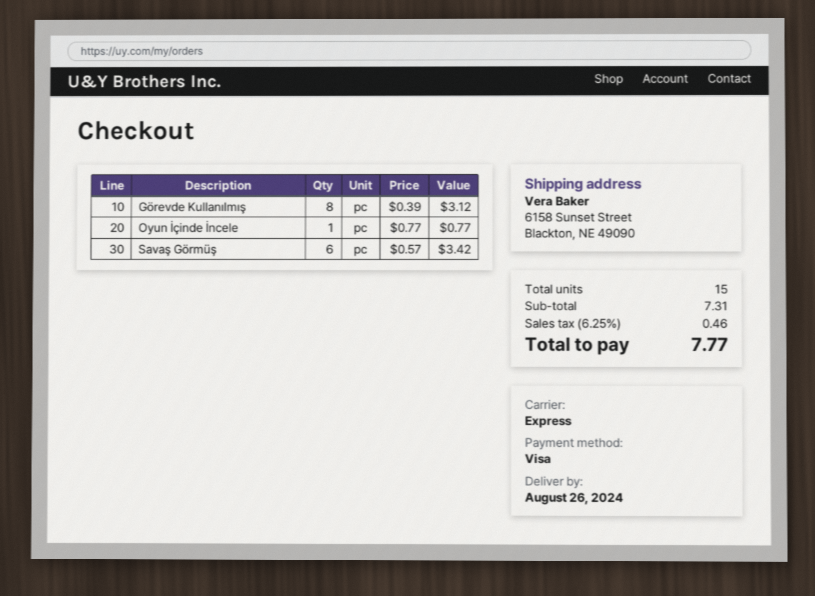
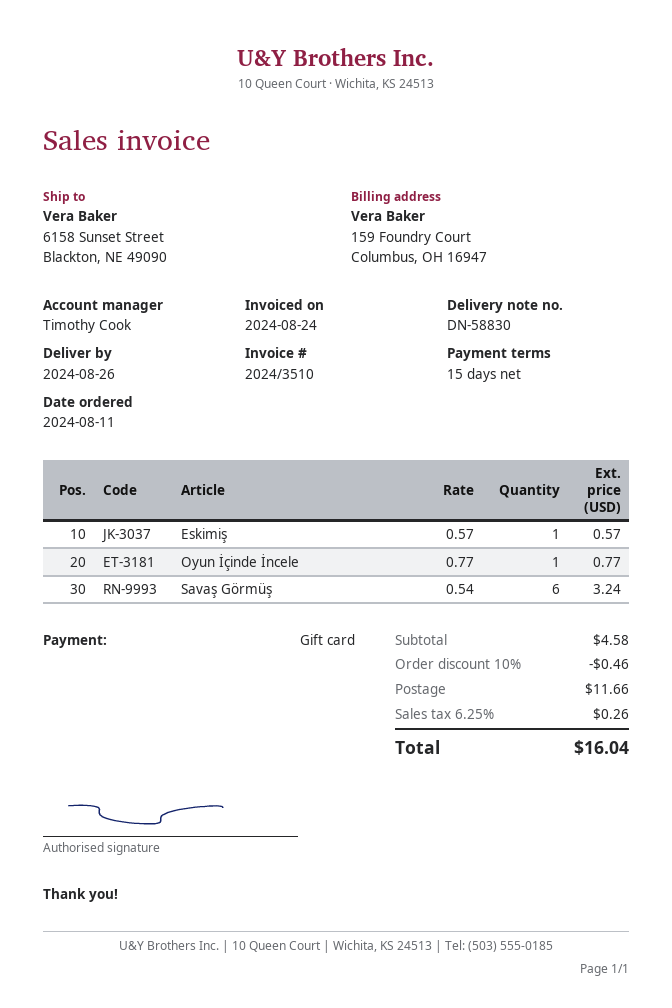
payment method: Visa -> gift card
Görevde Kullanılmış: 8 x 0.39 = 3.12 -> none
Savaş Görmüş: 6 x 0.57 = 3.42 -> 6 x 0.54 = 3.24
Eskimiş: none -> 1 x 0.57 = 0.57
subtotal: 7.31 -> 4.58
discount: none -> 10% = 0.46
shipping: none -> 11.66
tax: 6.25% = 0.46 -> 6.25% = 0.26
total: 7.77 -> 16.04

